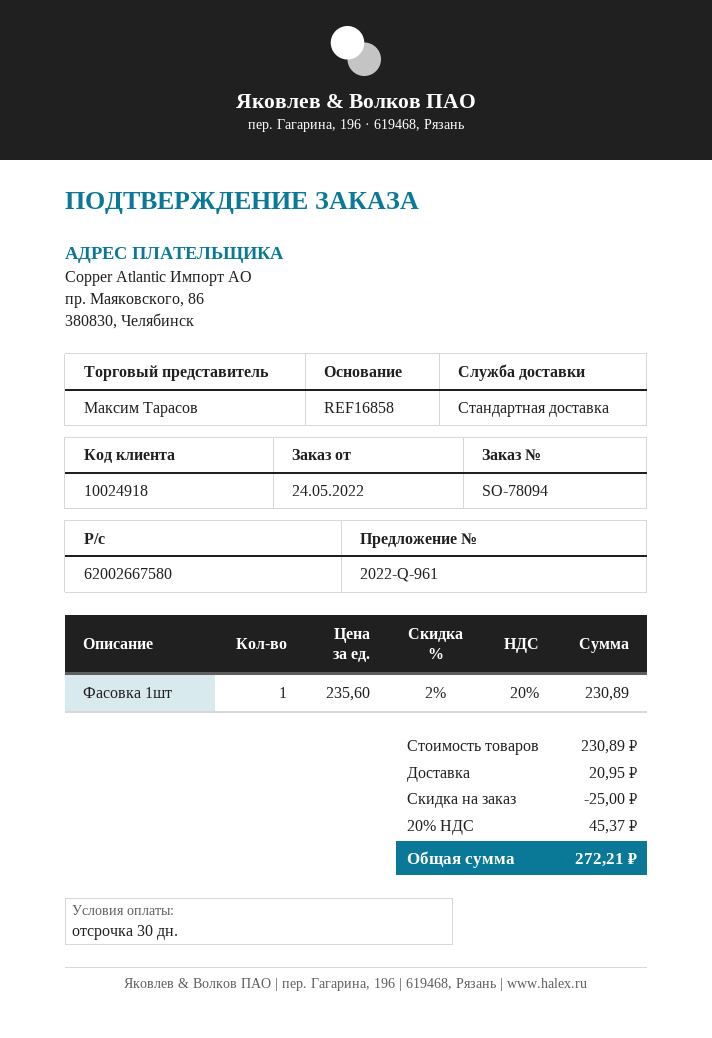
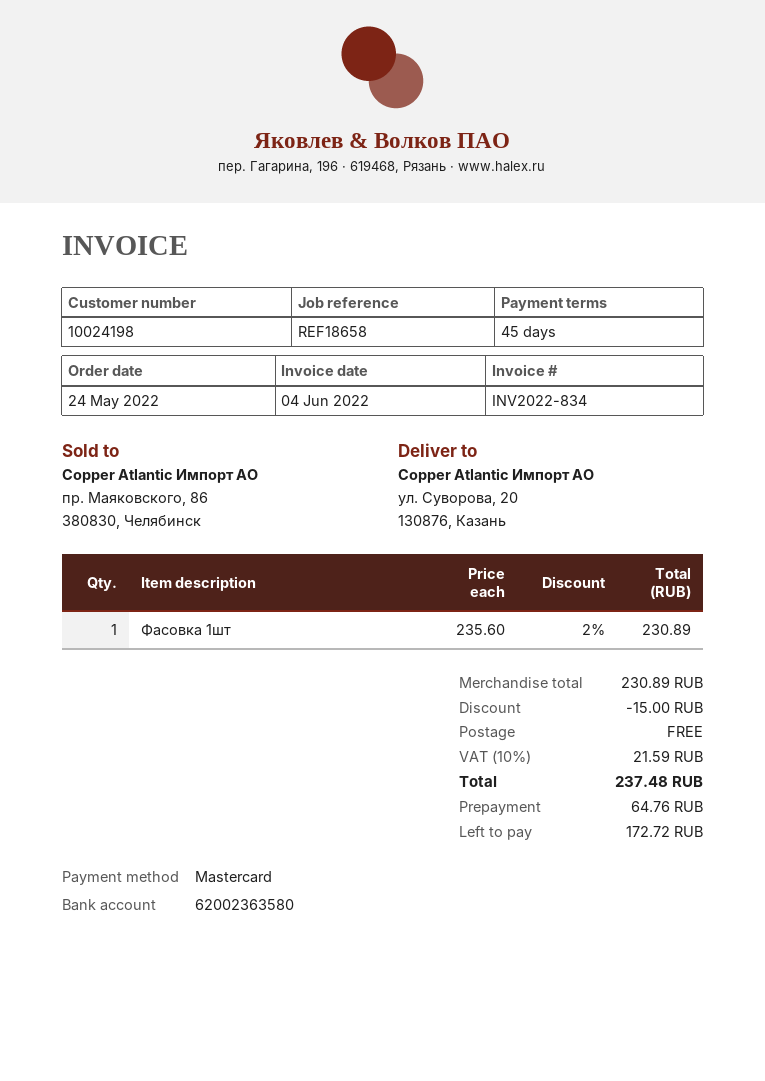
payment terms: 30 days -> 45 days
customer number: 10024918 -> 10024198
reference: REF16858 -> REF18658
bank account: 62002667580 -> 62002363580
discount: 25.00 -> 15.00
shipping: 20.95 -> 0.00
tax: 20% = 45.37 -> 10% = 21.59
total: 272.21 -> 237.48

